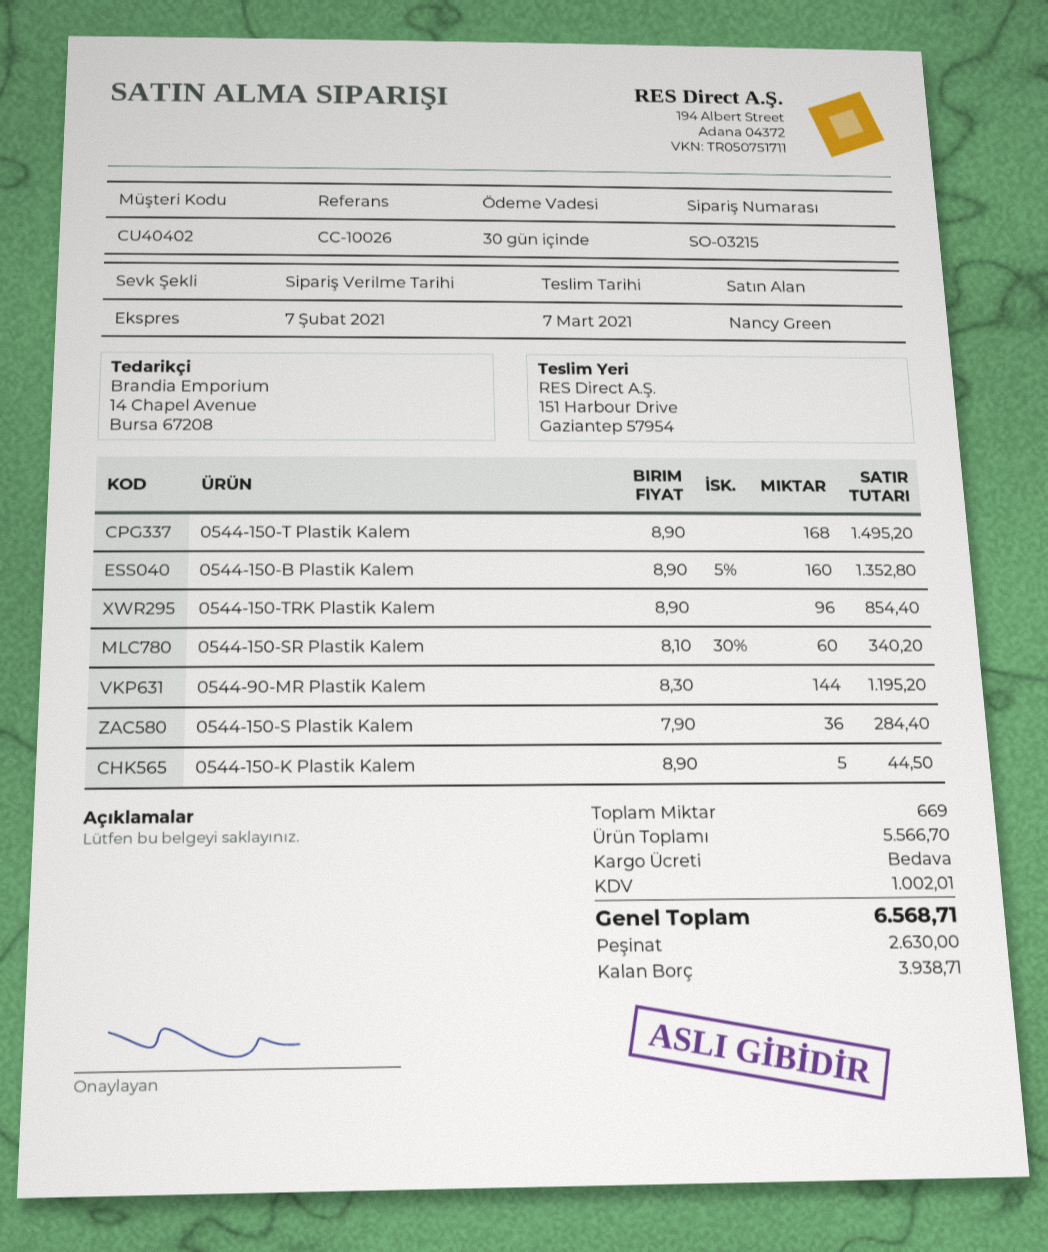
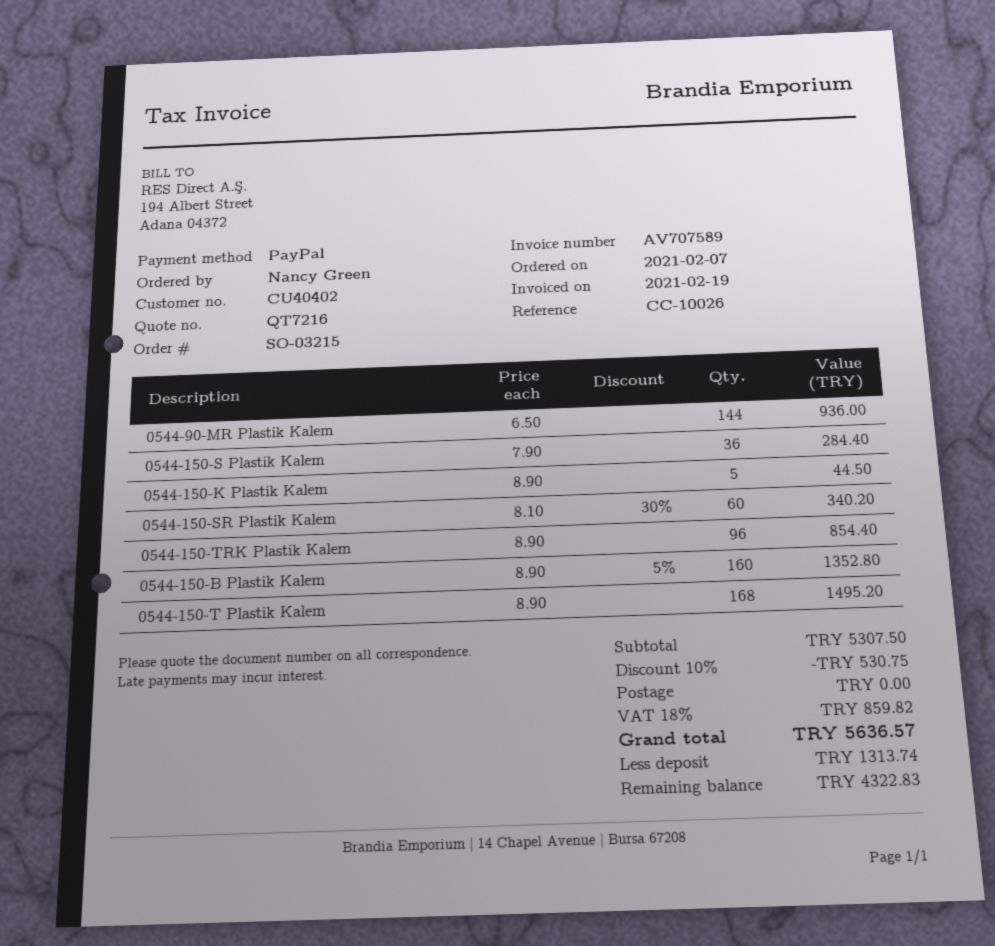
0544-90-MR Plastik Kalem: 144 x 8.30 = 1195.20 -> 144 x 6.50 = 936.00
subtotal: 5566.70 -> 5307.50
discount: none -> 10% = 530.75
tax: 1002.01 -> 859.82
total: 6568.71 -> 5636.57
deposit: 2630.00 -> 1313.74
balance: 3938.71 -> 4322.83

